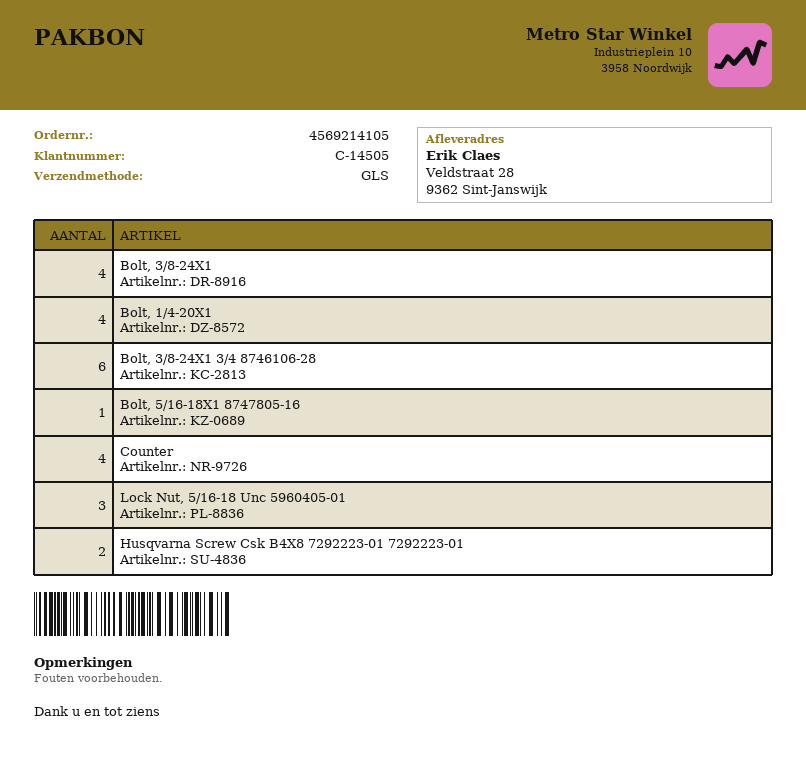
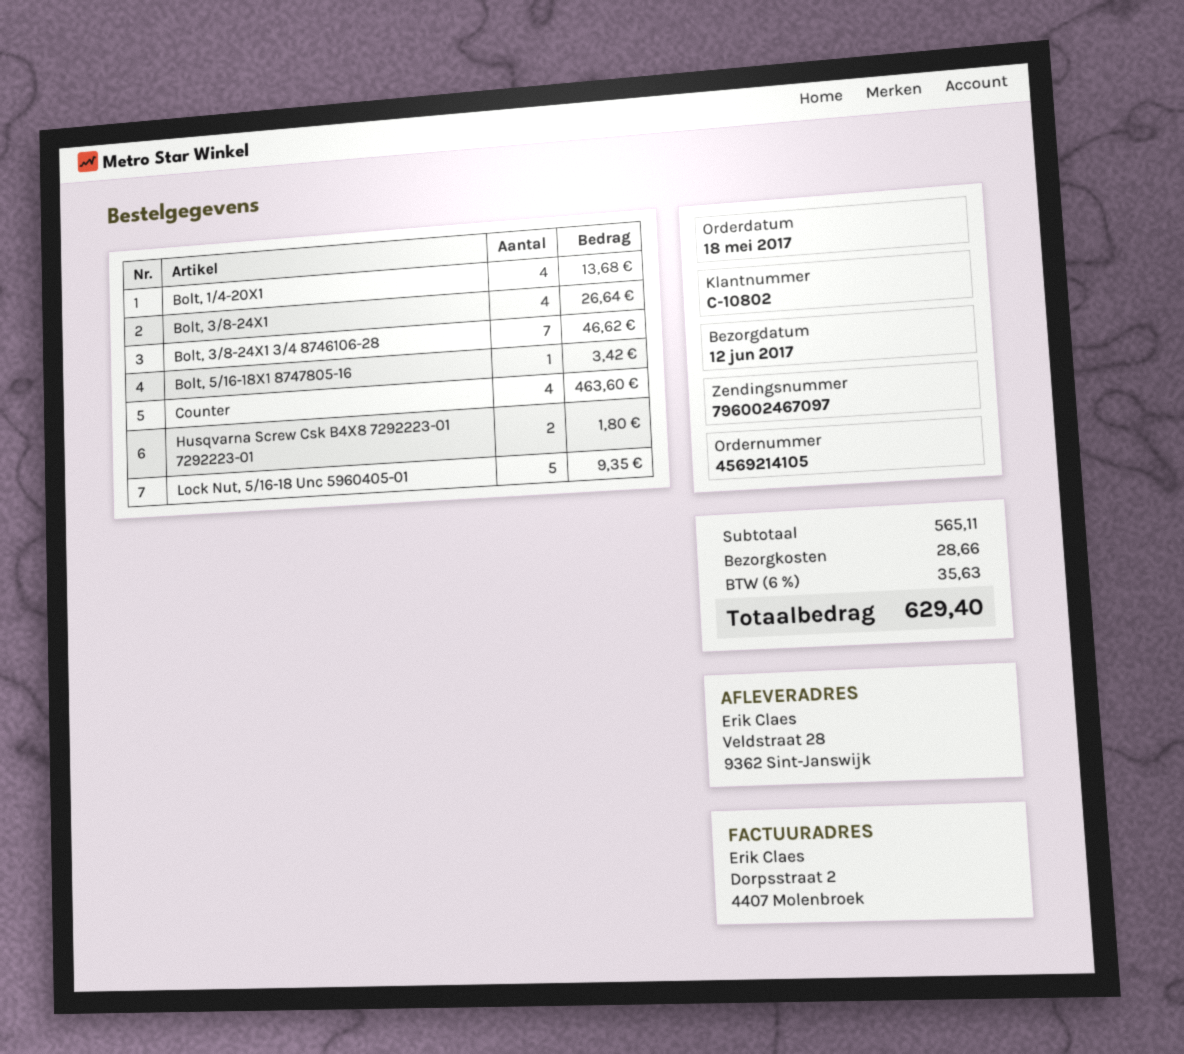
customer number: C-14505 -> C-10802
Bolt, 3/8-24X1 3/4 8746106-28: 6 -> 7
Lock Nut, 5/16-18 Unc 5960405-01: 3 -> 5

